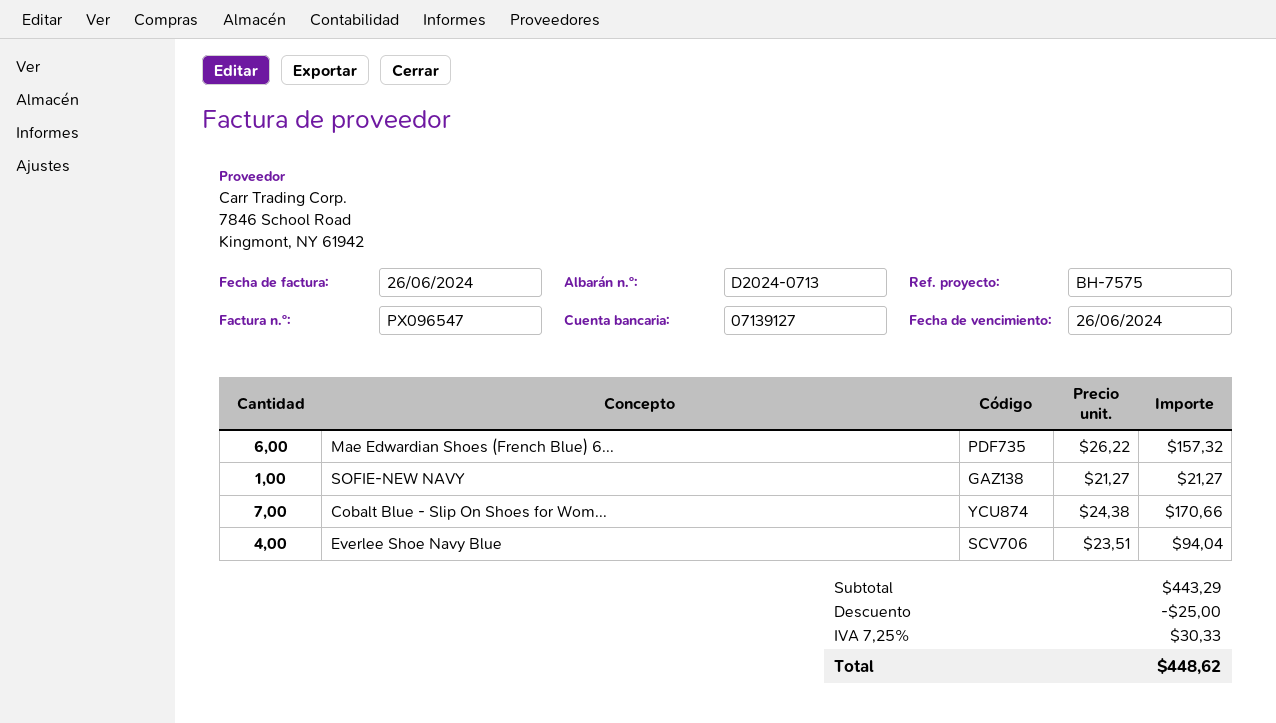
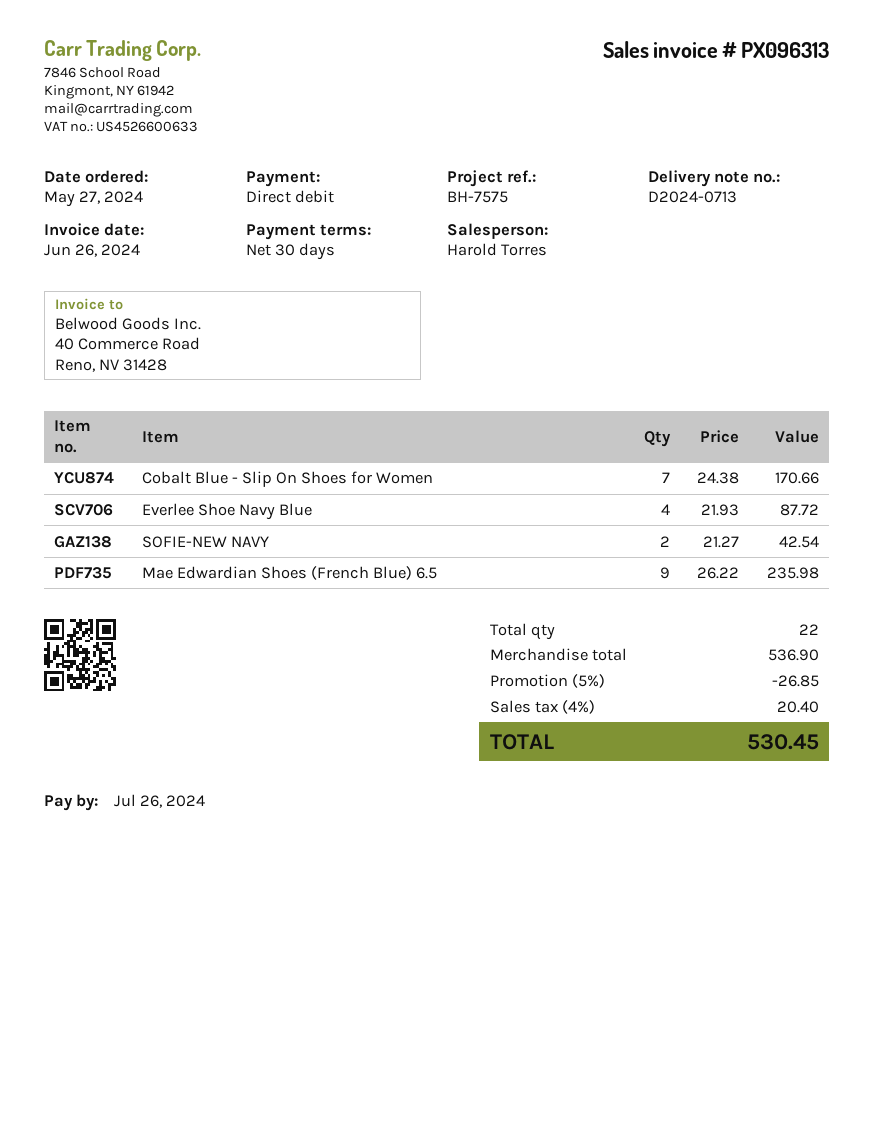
invoice number: PX096547 -> PX096313
due date: 2024-06-26 -> 2024-07-26
Mae Edwardian Shoes (French Blue) 6...: 6 x 26.22 = 157.32 -> 9 x 26.22 = 235.98
SOFIE-NEW NAVY: 1 x 21.27 = 21.27 -> 2 x 21.27 = 42.54
Everlee Shoe Navy Blue: 4 x 23.51 = 94.04 -> 4 x 21.93 = 87.72
subtotal: 443.29 -> 536.90
discount: 25.00 -> 26.85
tax: 7.25% = 30.33 -> 4% = 20.40
total: 448.62 -> 530.45

